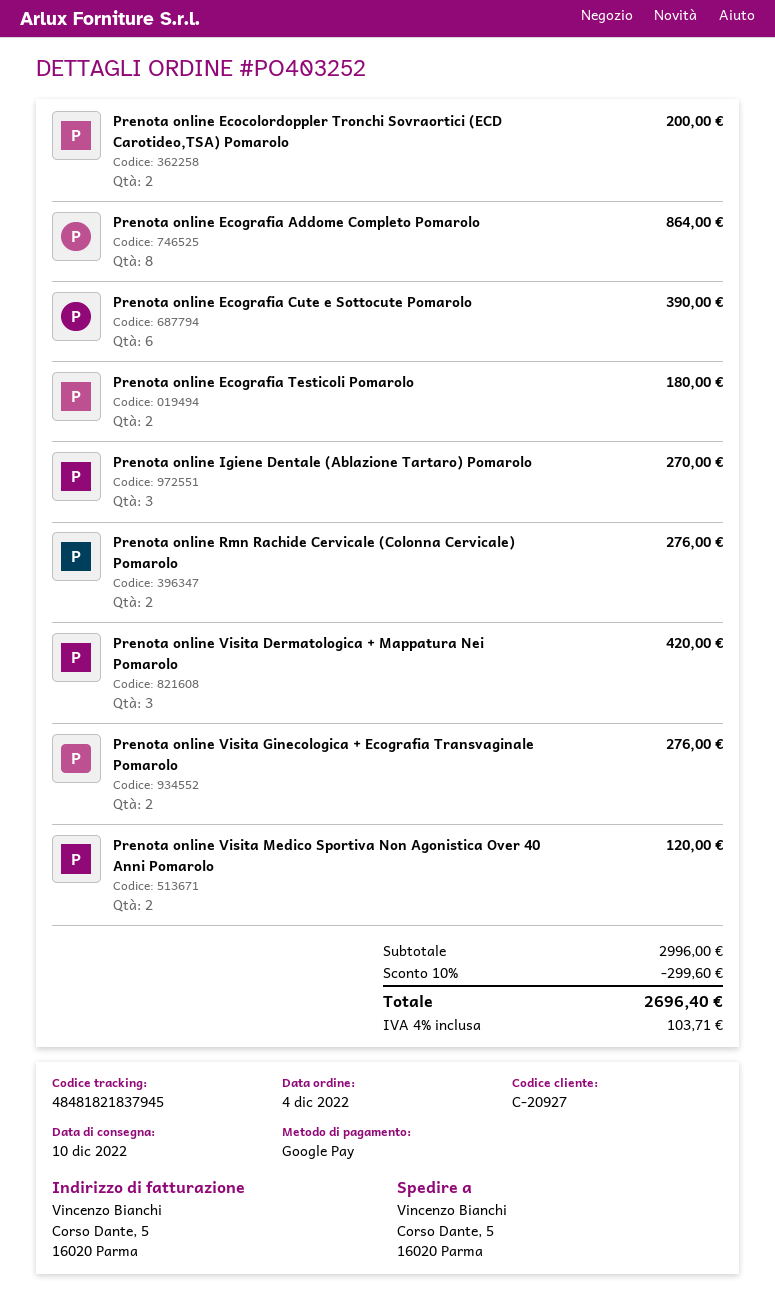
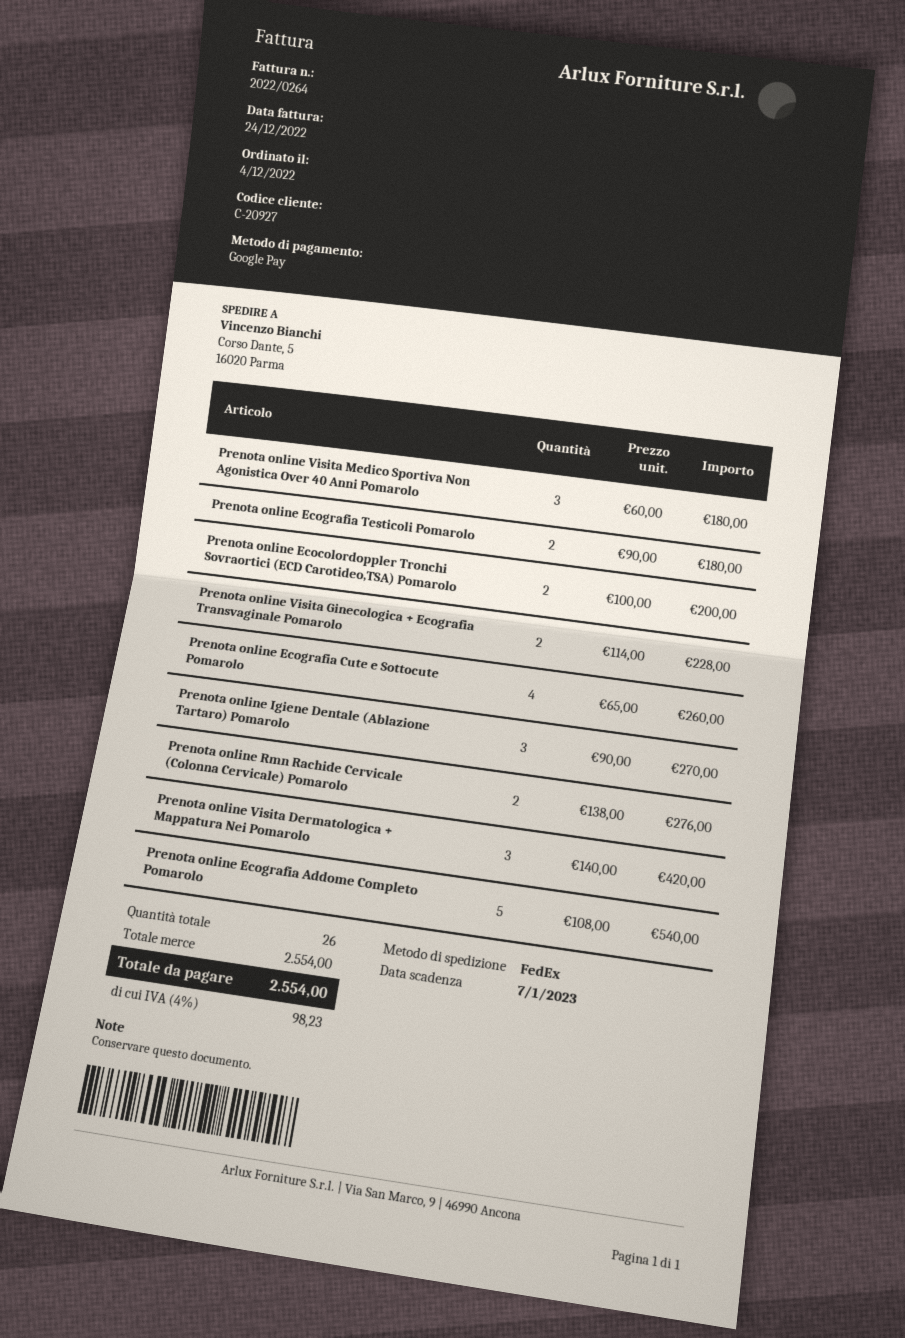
Prenota online Ecografia Addome Completo Pomarolo: 8 for 864.00 -> 5 for 540.00
Prenota online Ecografia Cute e Sottocute Pomarolo: 6 for 390.00 -> 4 for 260.00
Prenota online Visita Ginecologica + Ecografia Transvaginale Pomarolo: 2 for 276.00 -> 2 for 228.00
Prenota online Visita Medico Sportiva Non Agonistica Over 40 Anni Pomarolo: 2 for 120.00 -> 3 for 180.00
subtotal: 2996.00 -> 2554.00
discount: 10% = 299.60 -> none
tax: 4% = 103.71 -> 4% = 98.23
total: 2696.40 -> 2554.00

